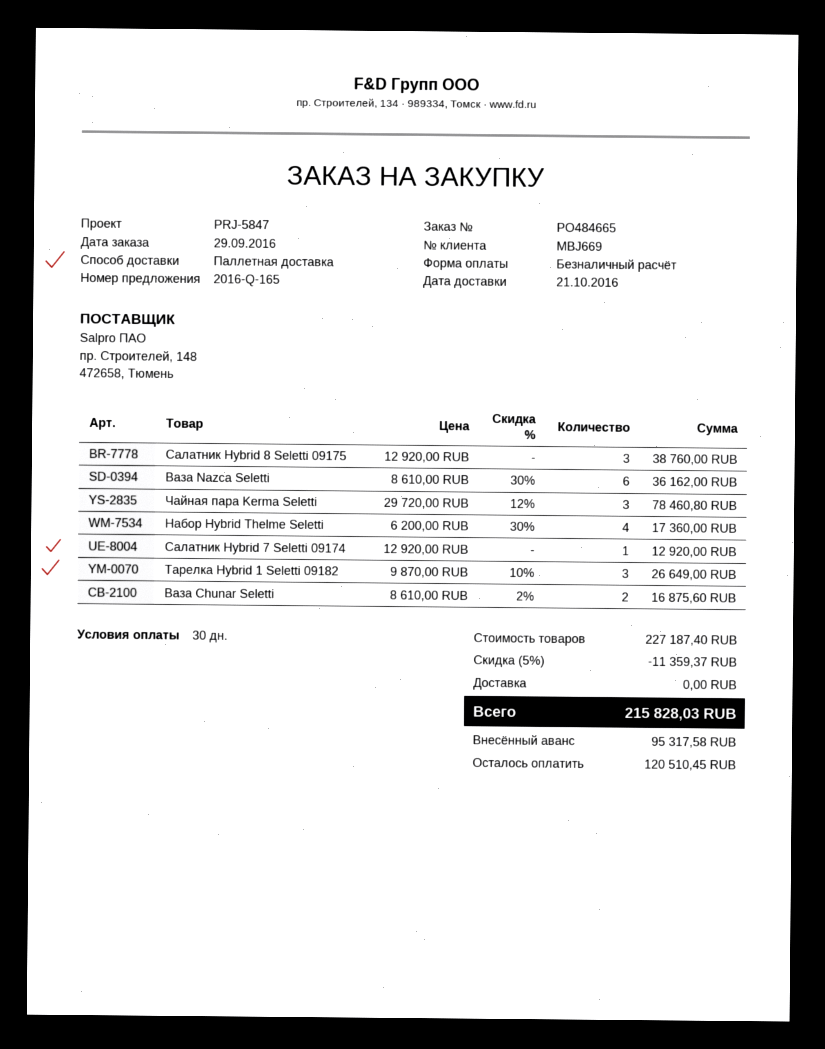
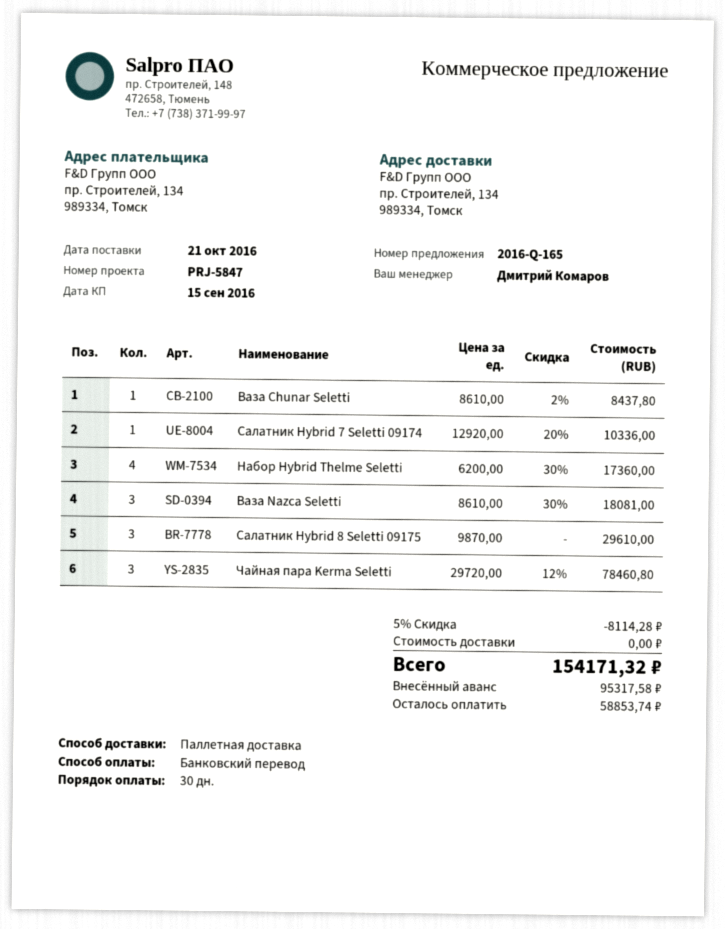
Салатник Hybrid 8 Seletti 09175: 3 x 12920.00 = 38760.00 -> 3 x 9870.00 = 29610.00
Ваза Nazca Seletti: 6 x 8610.00 - 30% = 36162.00 -> 3 x 8610.00 - 30% = 18081.00
Салатник Hybrid 7 Seletti 09174: 1 x 12920.00 = 12920.00 -> 1 x 12920.00 - 20% = 10336.00
Тарелка Hybrid 1 Seletti 09182: 3 x 9870.00 - 10% = 26649.00 -> none
Ваза Chunar Seletti: 2 x 8610.00 - 2% = 16875.60 -> 1 x 8610.00 - 2% = 8437.80
discount: 5% = 11359.37 -> 5% = 8114.28
total: 215828.03 -> 154171.32
balance: 120510.45 -> 58853.74

